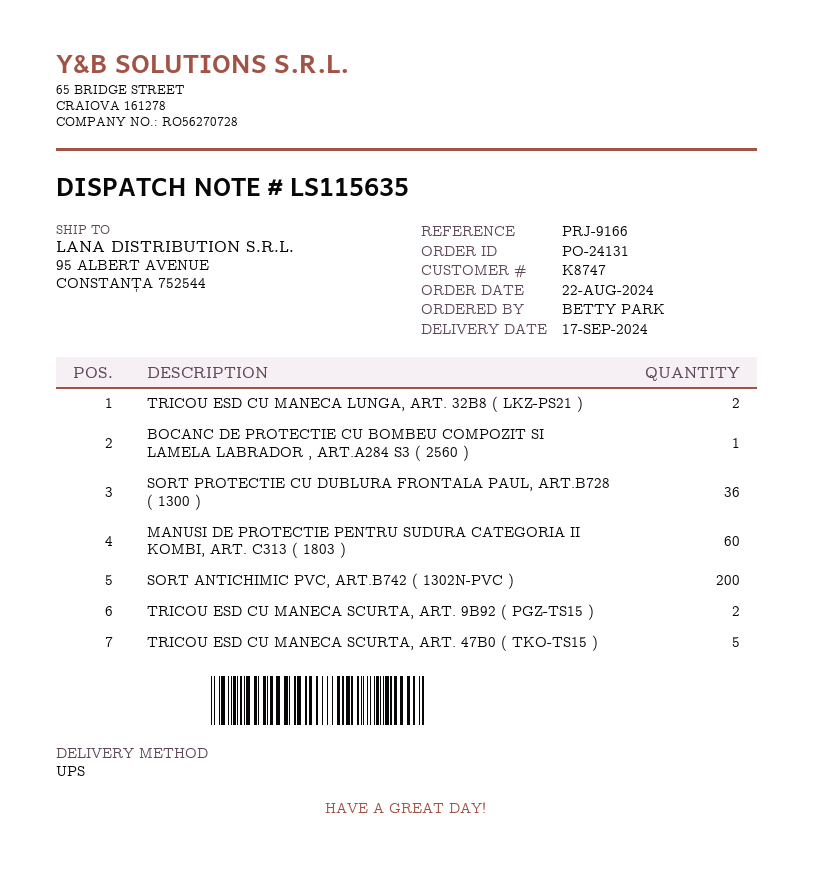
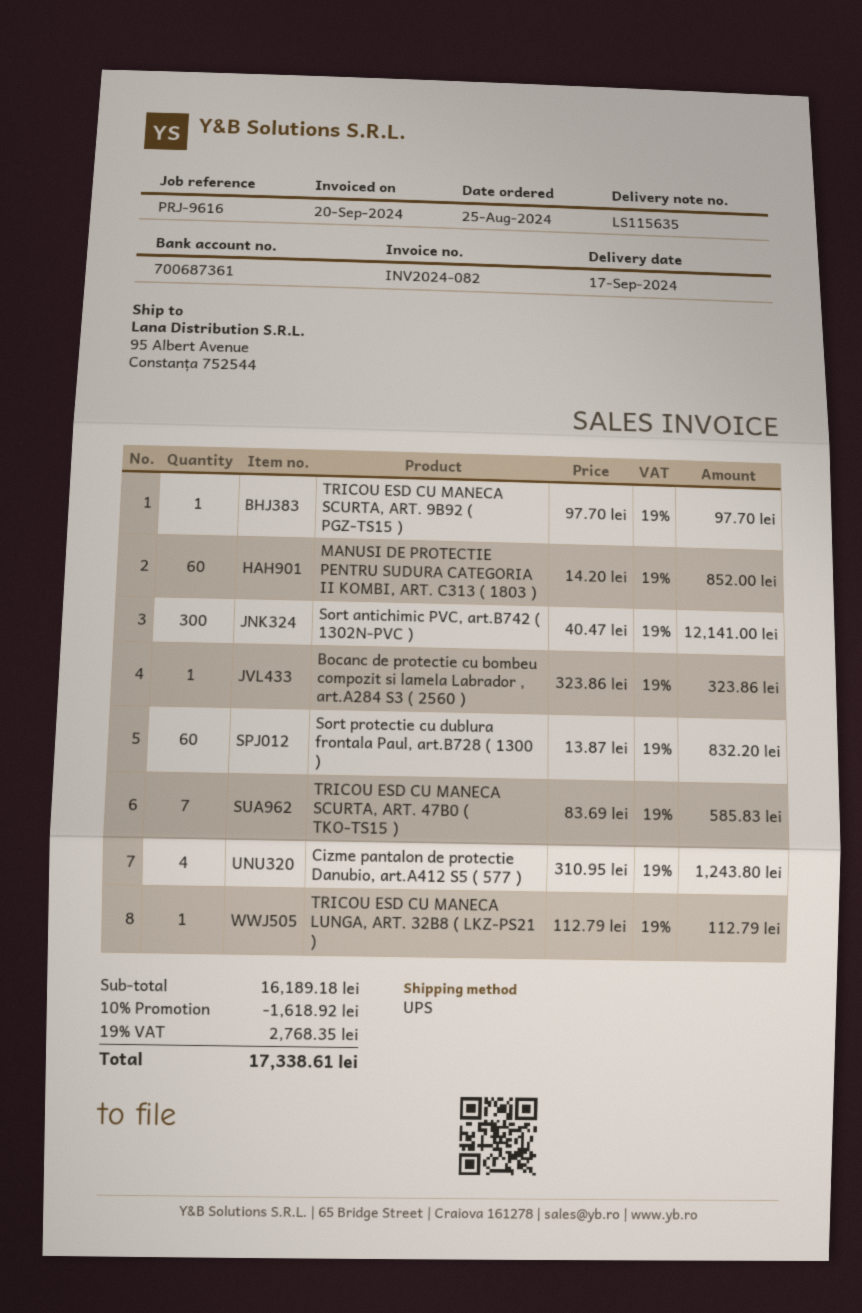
order date: 2024-08-22 -> 2024-08-25
reference: PRJ-9166 -> PRJ-9616
TRICOU ESD CU MANECA LUNGA, ART. 32B8 ( LKZ-PS21 ): 2 -> 1
SORT PROTECTIE CU DUBLURA FRONTALA PAUL, ART.B728 ( 1300 ): 36 -> 60
SORT ANTICHIMIC PVC, ART.B742 ( 1302N-PVC ): 200 -> 300
TRICOU ESD CU MANECA SCURTA, ART. 9B92 ( PGZ-TS15 ): 2 -> 1
TRICOU ESD CU MANECA SCURTA, ART. 47B0 ( TKO-TS15 ): 5 -> 7
Cizme pantalon de protectie Danubio, art.A412 S5 ( 577 ): none -> 4

